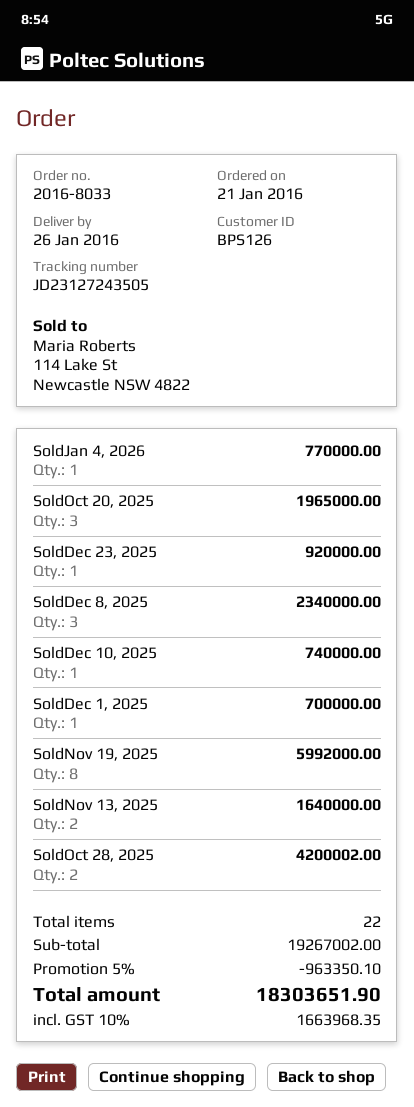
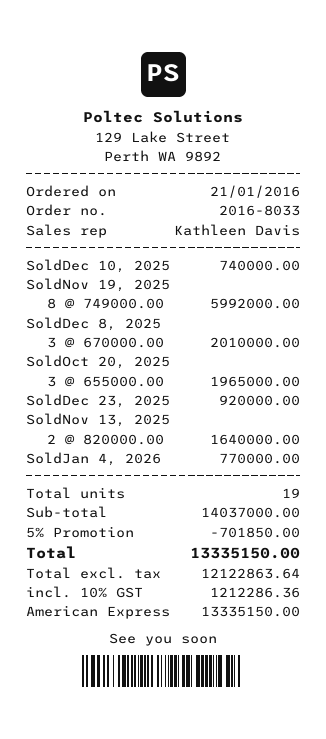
SoldDec 8, 2025: 3 for 2340000.00 -> 3 for 2010000.00
SoldDec 1, 2025: 1 for 700000.00 -> none
SoldOct 28, 2025: 2 for 4200002.00 -> none
total quantity: 22 -> 19
subtotal: 19267002.00 -> 14037000.00
discount: 5% = 963350.10 -> 5% = 701850.00
tax: 10% = 1663968.35 -> 10% = 1212286.36
total: 18303651.90 -> 13335150.00

